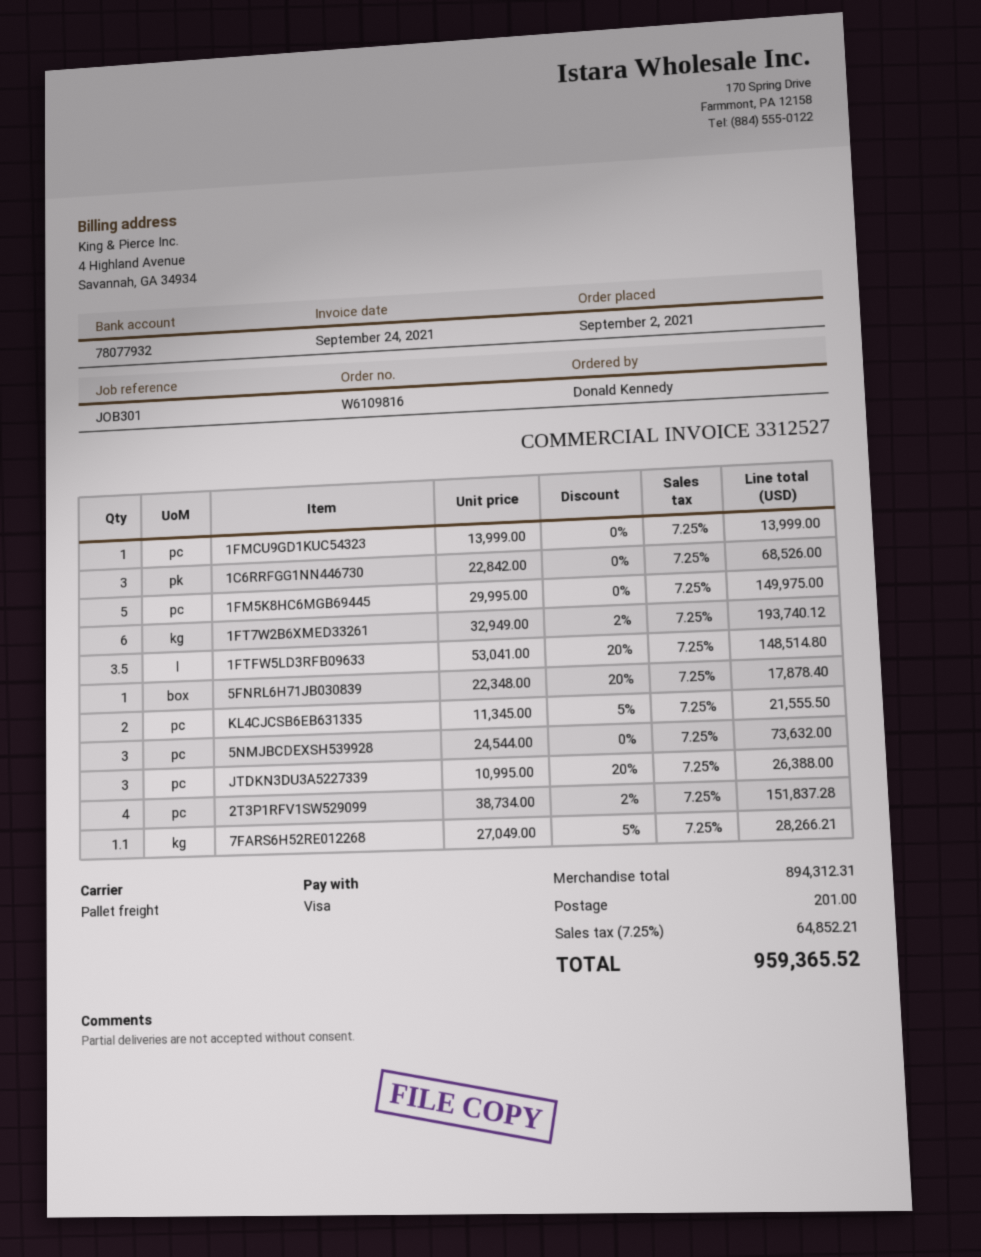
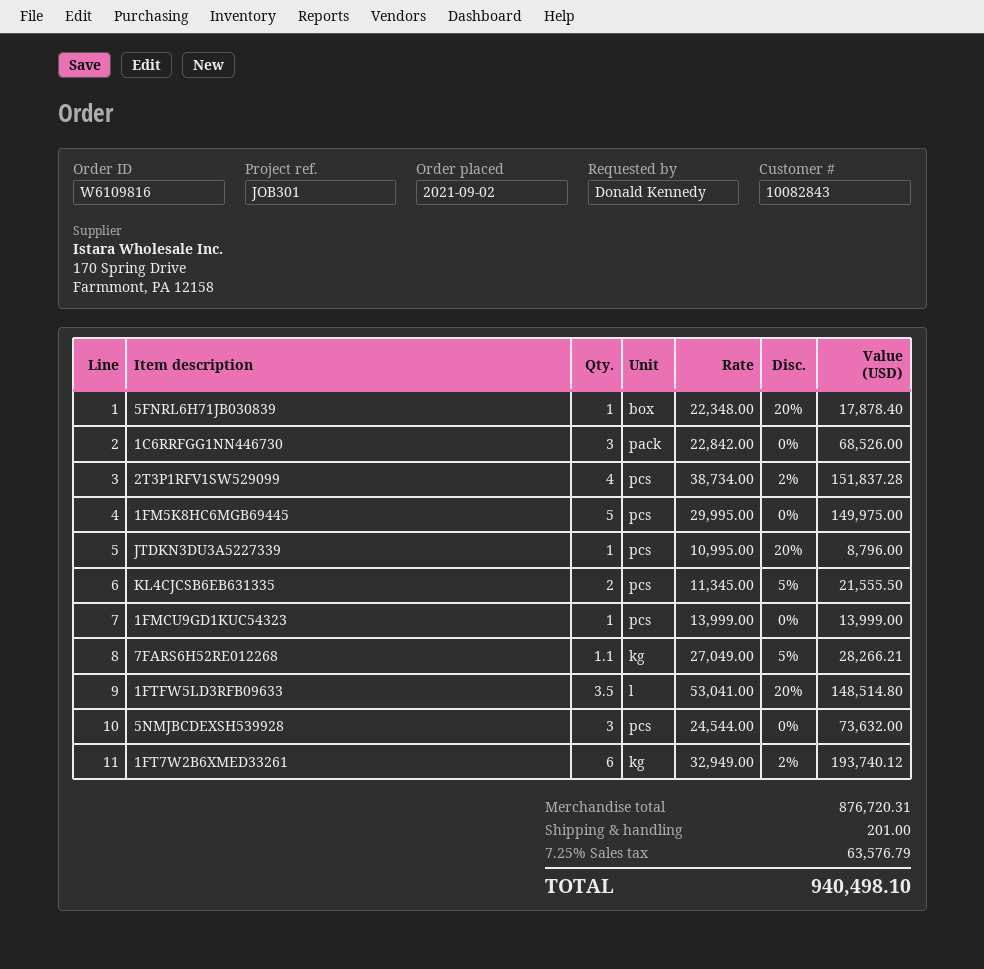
JTDKN3DU3A5227339: 3 x 10995.00 - 20% = 26388.00 -> 1 x 10995.00 - 20% = 8796.00
subtotal: 894312.31 -> 876720.31
tax: 7.25% = 64852.21 -> 7.25% = 63576.79
total: 959365.52 -> 940498.10

